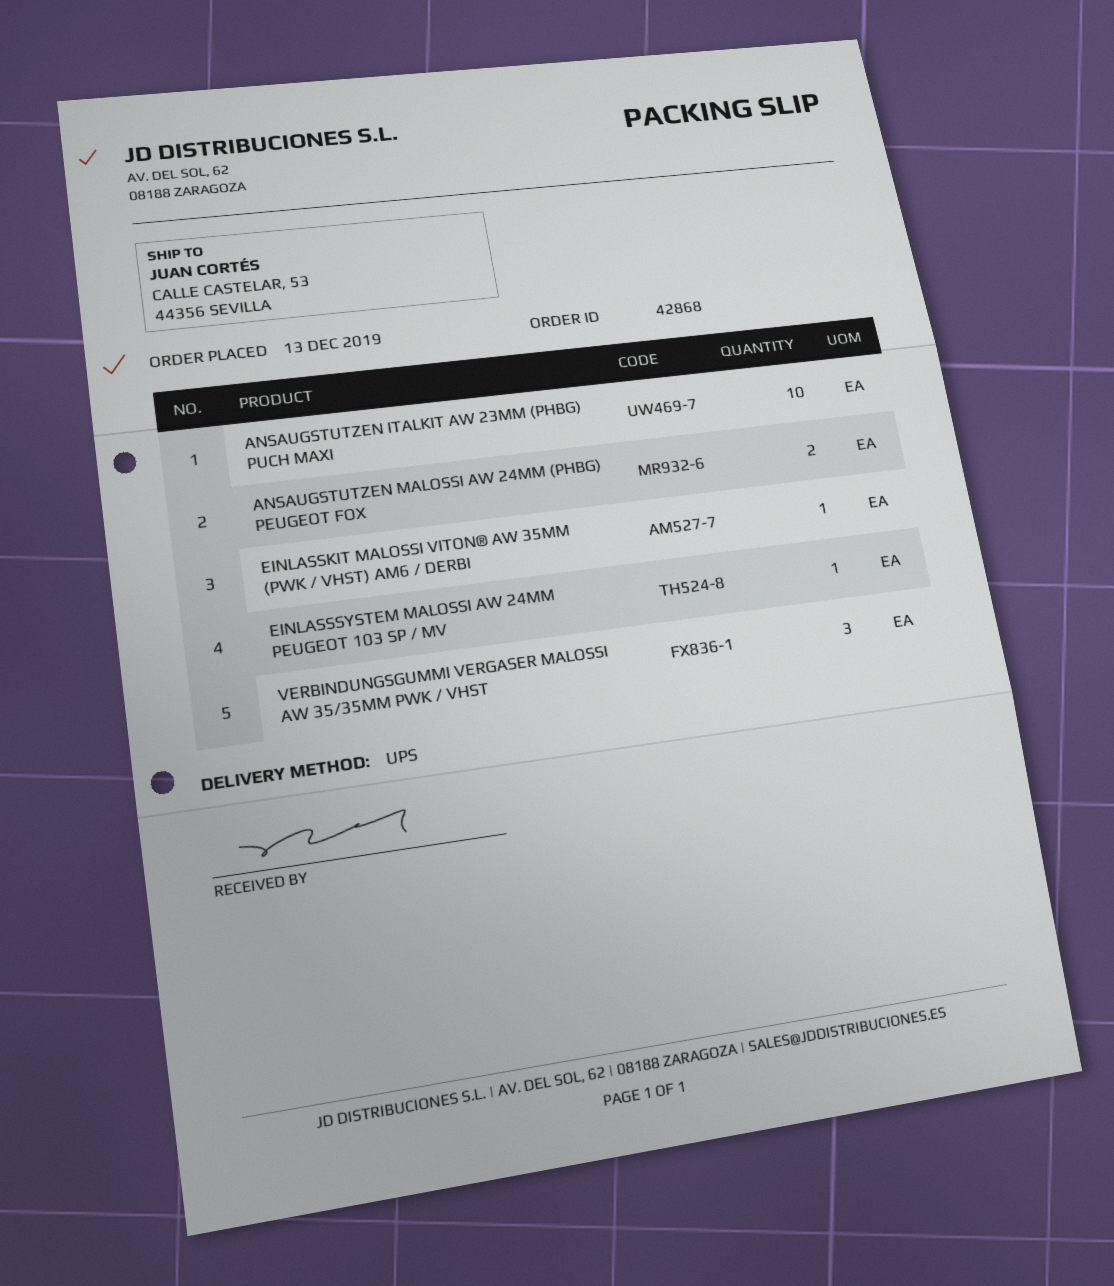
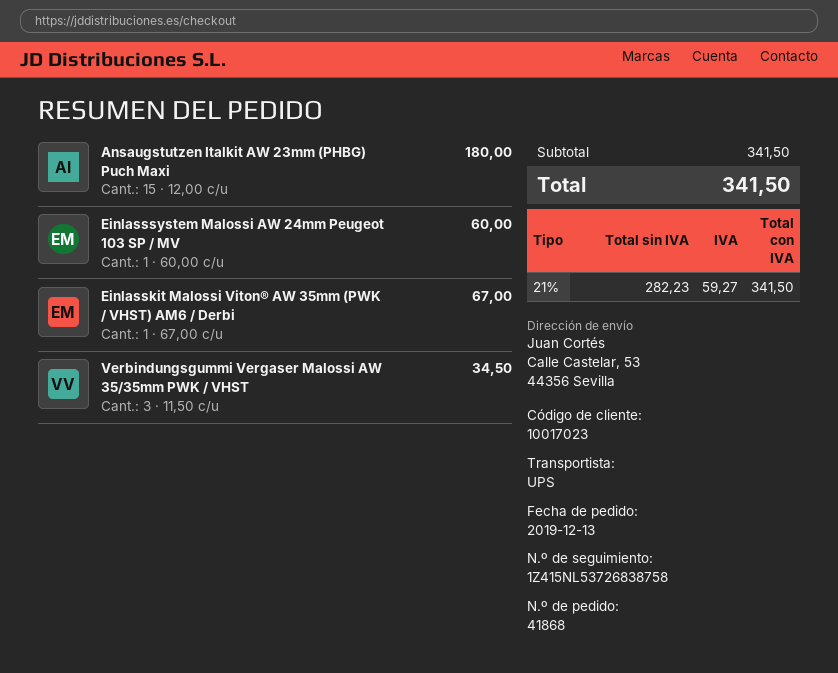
order number: 42868 -> 41868
ANSAUGSTUTZEN ITALKIT AW 23MM (PHBG) PUCH MAXI: 10 -> 15
ANSAUGSTUTZEN MALOSSI AW 24MM (PHBG) PEUGEOT FOX: 2 -> none

